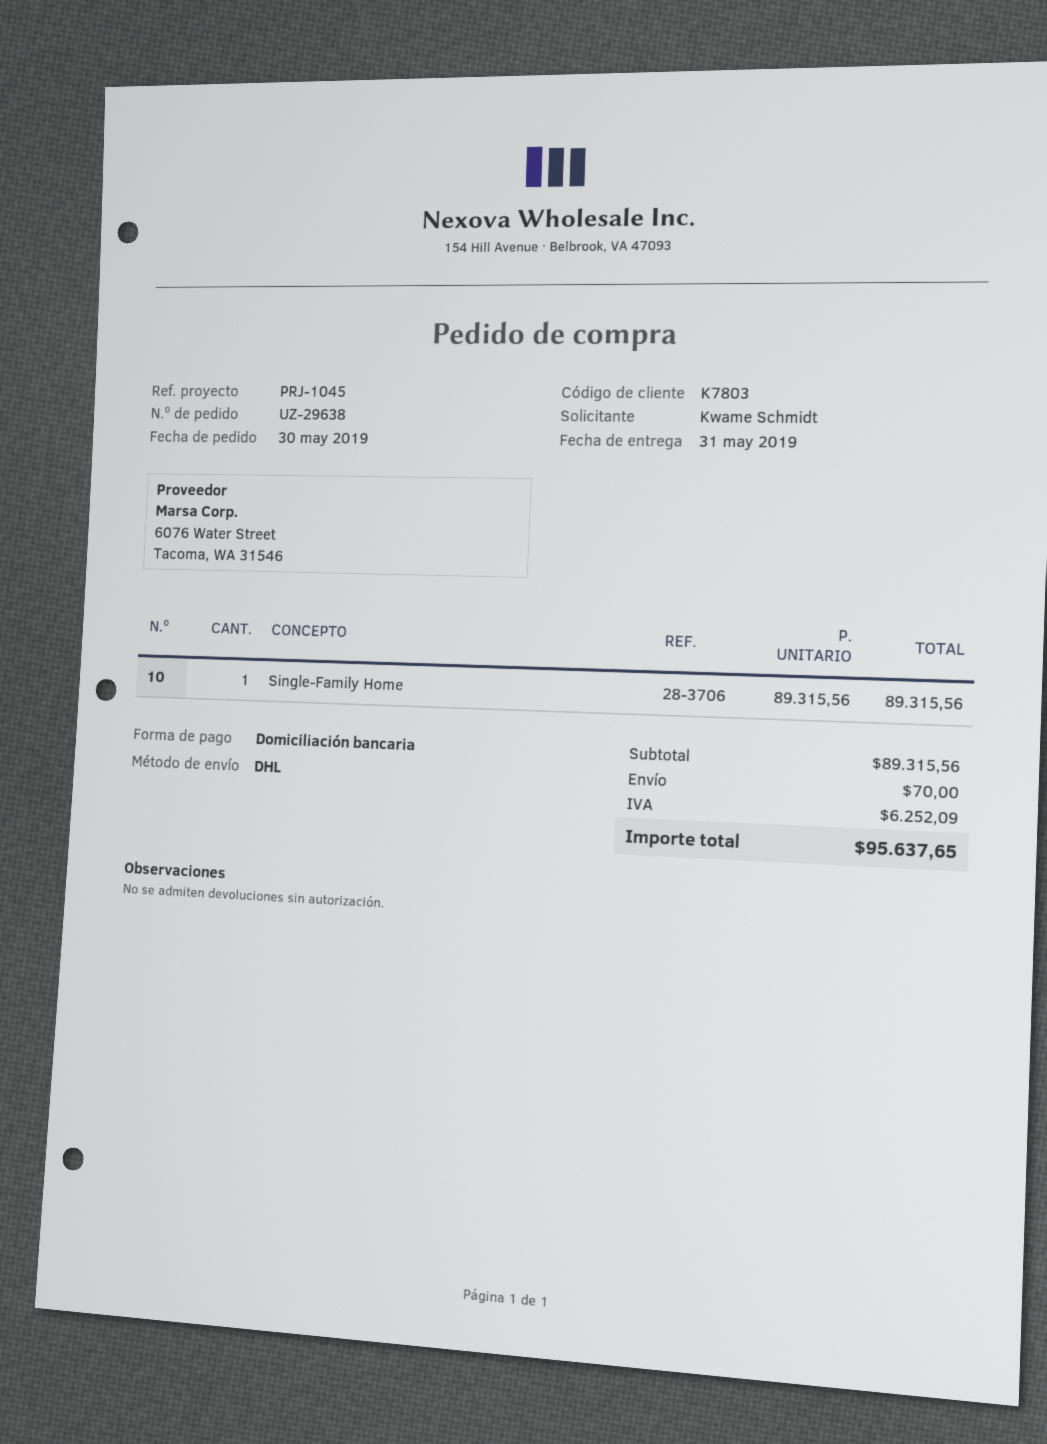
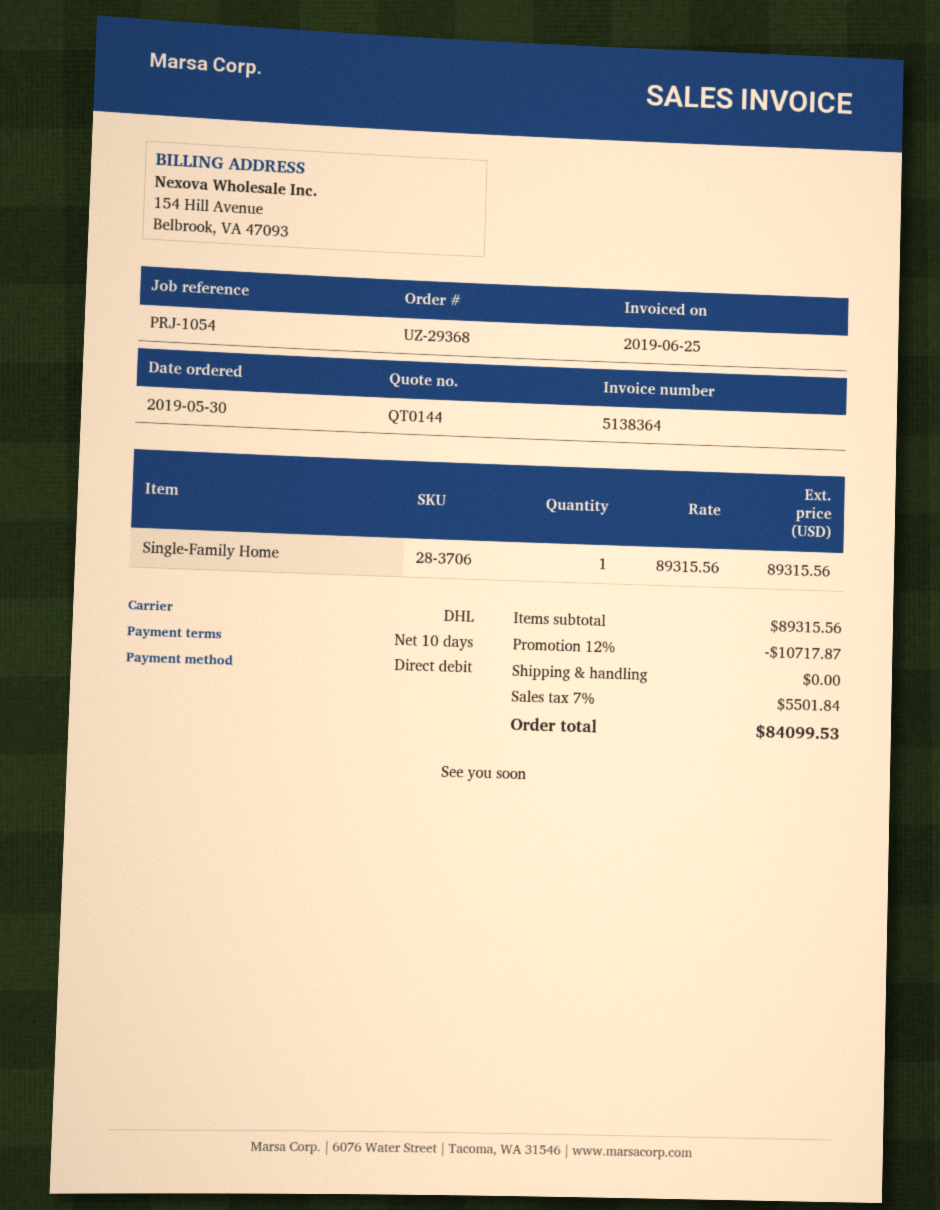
order number: UZ-29638 -> UZ-29368
reference: PRJ-1045 -> PRJ-1054
discount: none -> 12% = 10717.87
shipping: 70.00 -> 0.00
tax: 6252.09 -> 5501.84
total: 95637.65 -> 84099.53

